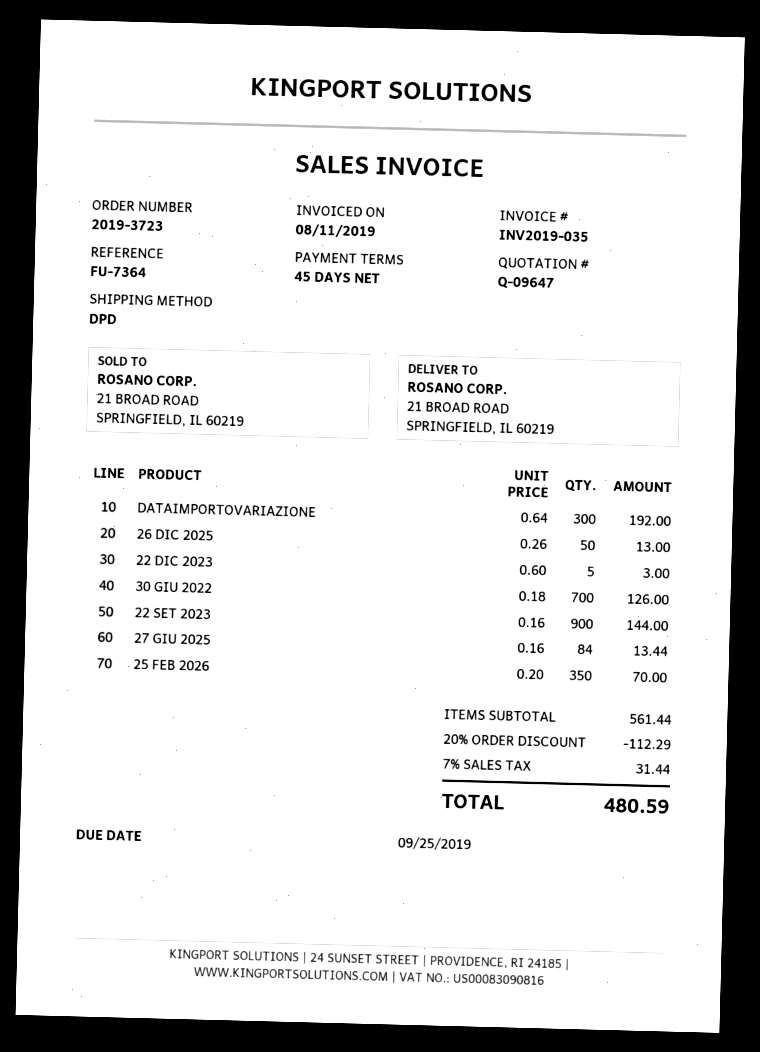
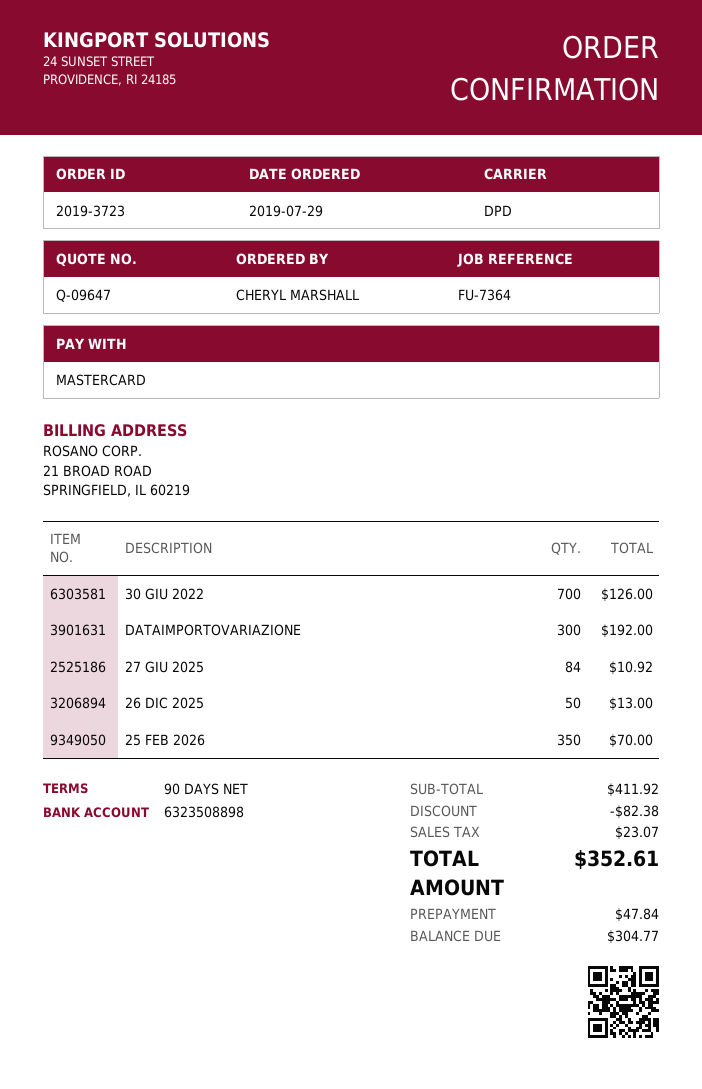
payment terms: 45 days -> 90 days
22 DIC 2023: 5 for 3.00 -> none
22 SET 2023: 900 for 144.00 -> none
27 GIU 2025: 84 for 13.44 -> 84 for 10.92
subtotal: 561.44 -> 411.92
discount: 112.29 -> 82.38
tax: 31.44 -> 23.07
total: 480.59 -> 352.61

